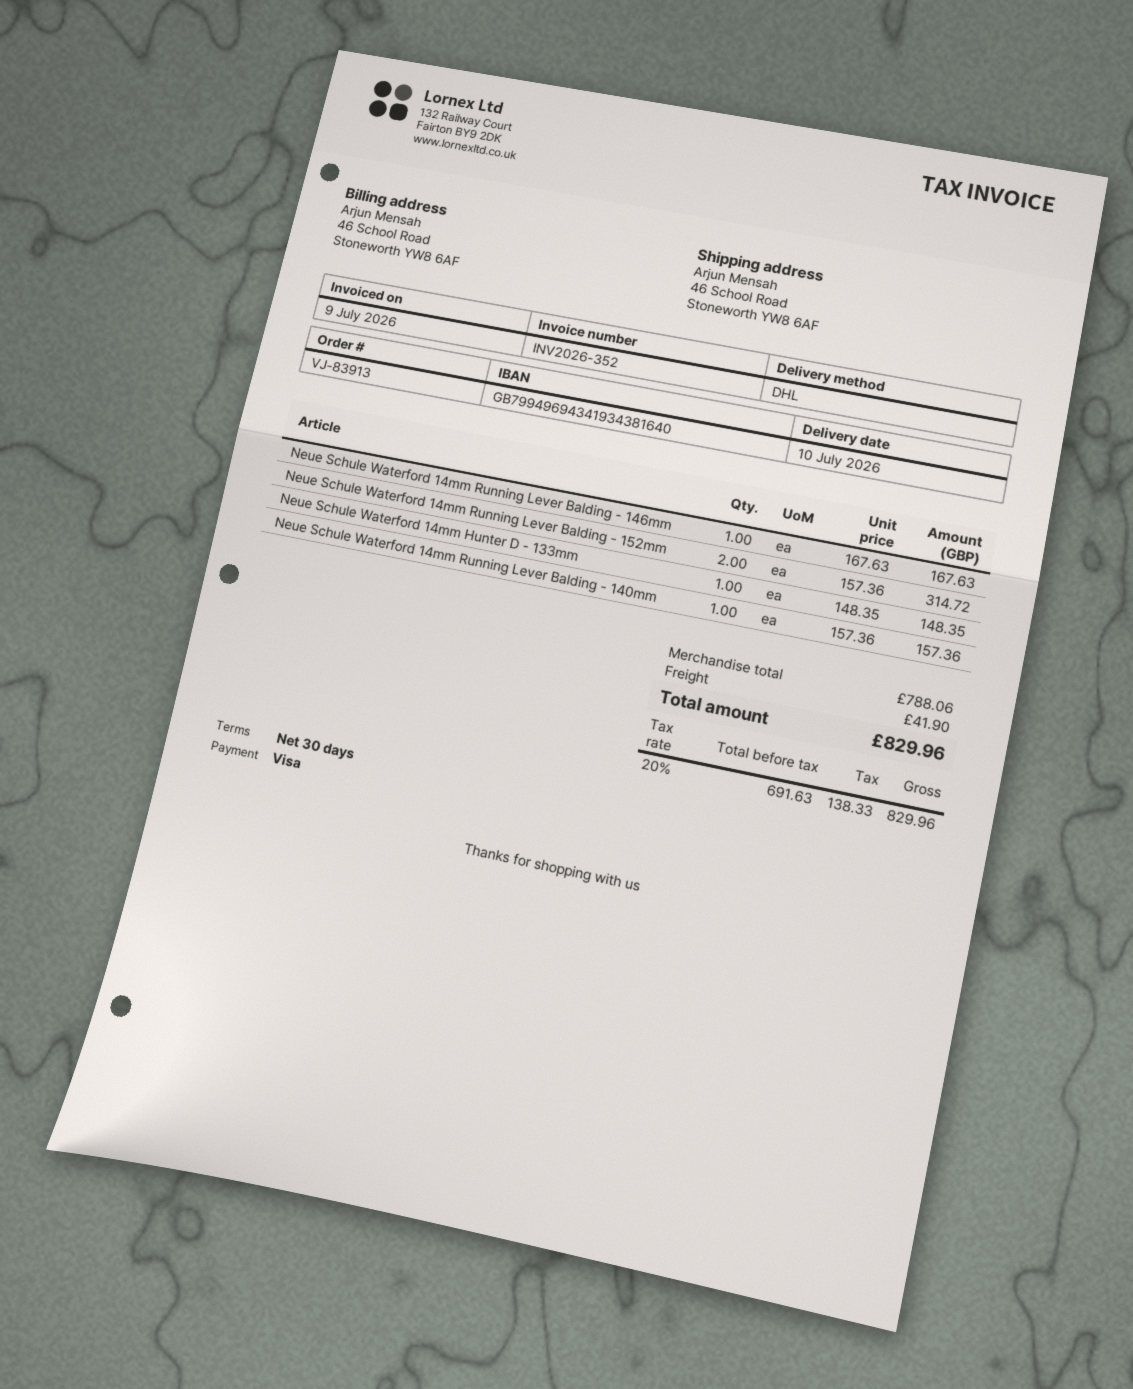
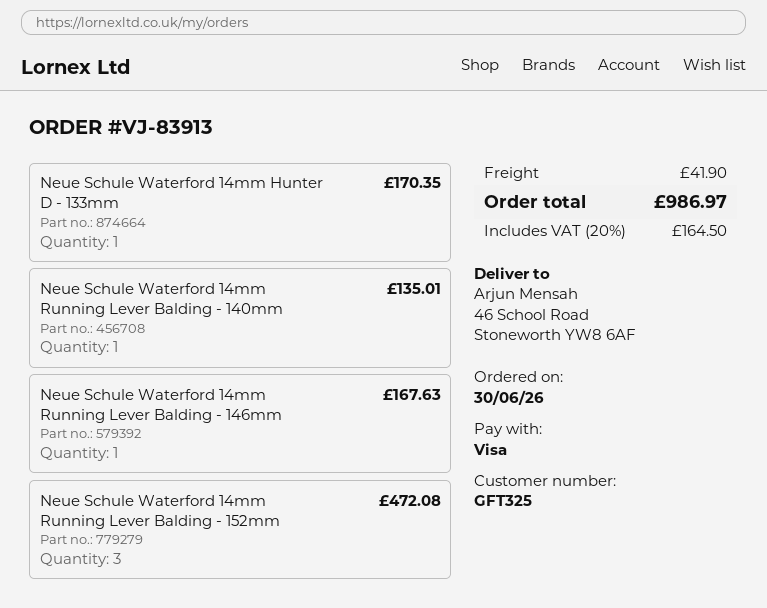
Neue Schule Waterford 14mm Running Lever Balding - 152mm: 2 for 314.72 -> 3 for 472.08
Neue Schule Waterford 14mm Hunter D - 133mm: 1 for 148.35 -> 1 for 170.35
Neue Schule Waterford 14mm Running Lever Balding - 140mm: 1 for 157.36 -> 1 for 135.01
tax: 20% = 138.33 -> 20% = 164.50
total: 829.96 -> 986.97

